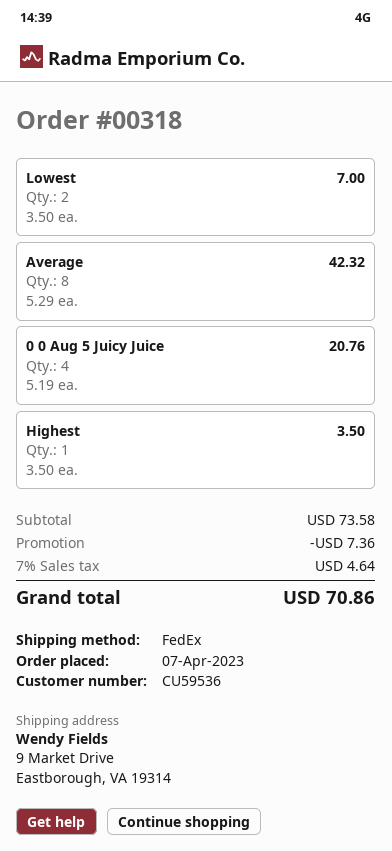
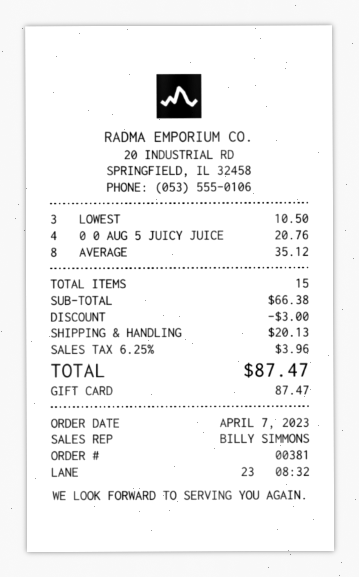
order number: 00318 -> 00381
Lowest: 2 for 7.00 -> 3 for 10.50
Average: 8 for 42.32 -> 8 for 35.12
Highest: 1 for 3.50 -> none
subtotal: 73.58 -> 66.38
discount: 7.36 -> 3.00
shipping: none -> 20.13
tax: 7% = 4.64 -> 6.25% = 3.96
total: 70.86 -> 87.47

